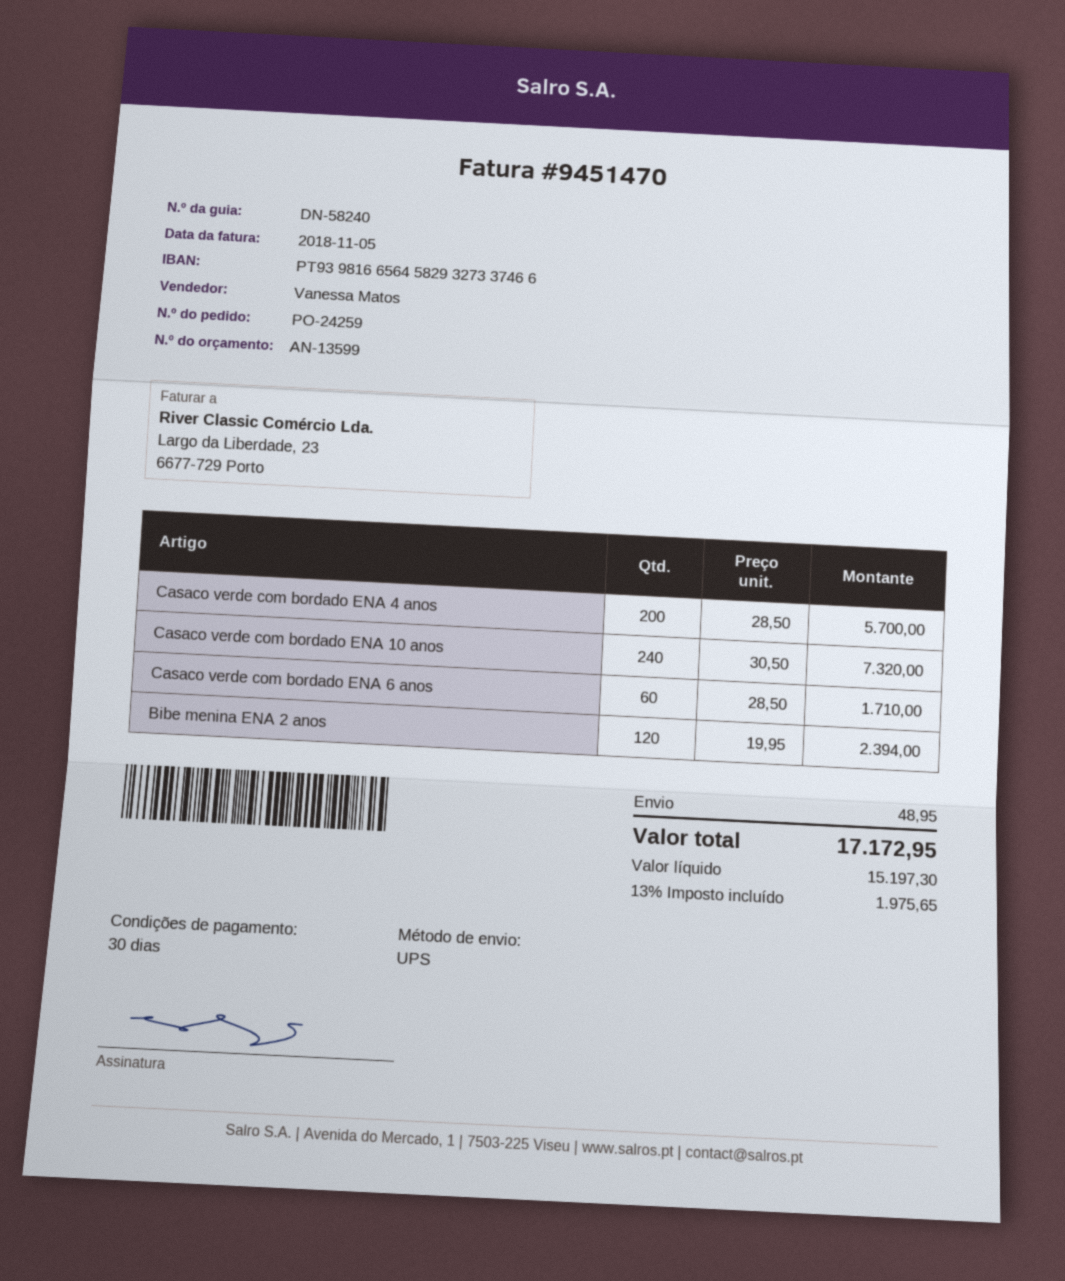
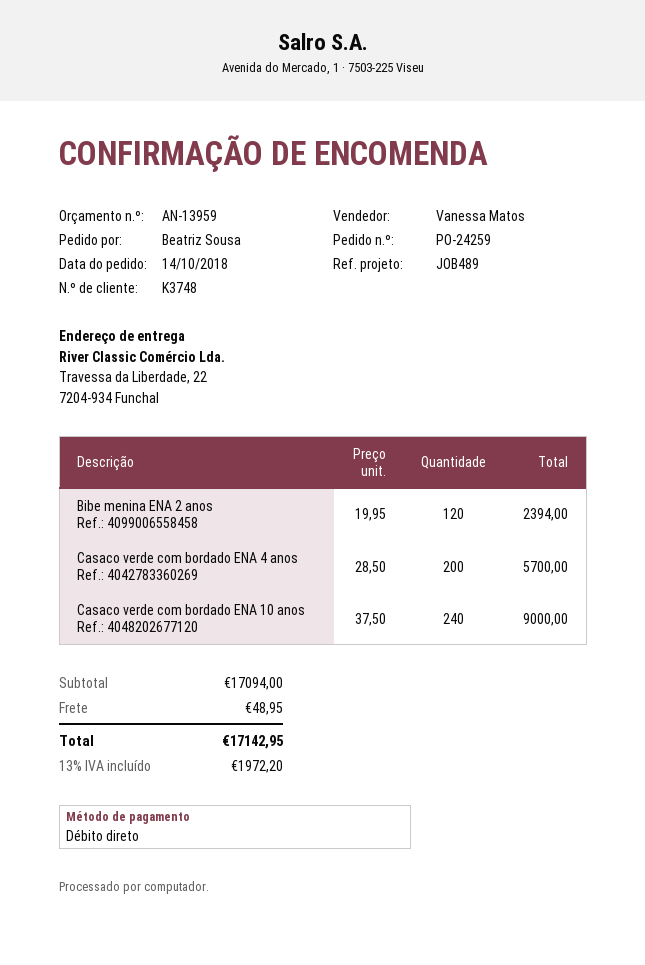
quote number: AN-13599 -> AN-13959
Casaco verde com bordado ENA 10 anos: 240 x 30.50 = 7320.00 -> 240 x 37.50 = 9000.00
Casaco verde com bordado ENA 6 anos: 60 x 28.50 = 1710.00 -> none
tax: 13% = 1975.65 -> 13% = 1972.20
total: 17172.95 -> 17142.95

